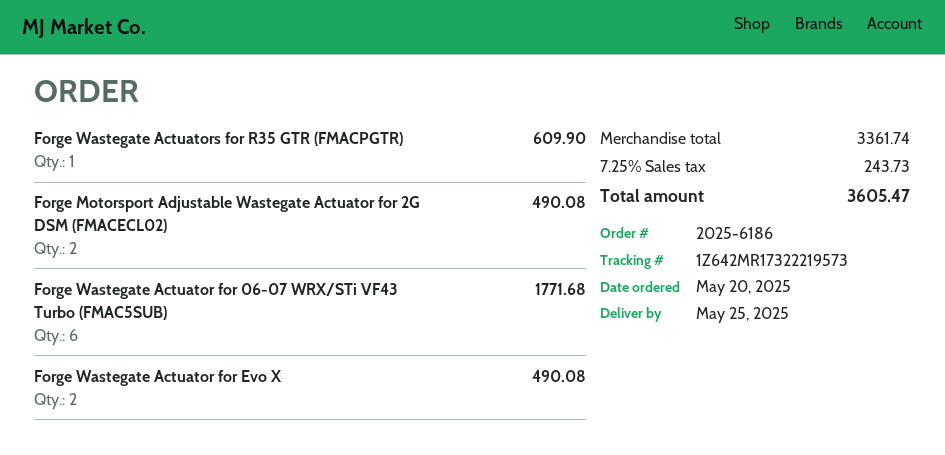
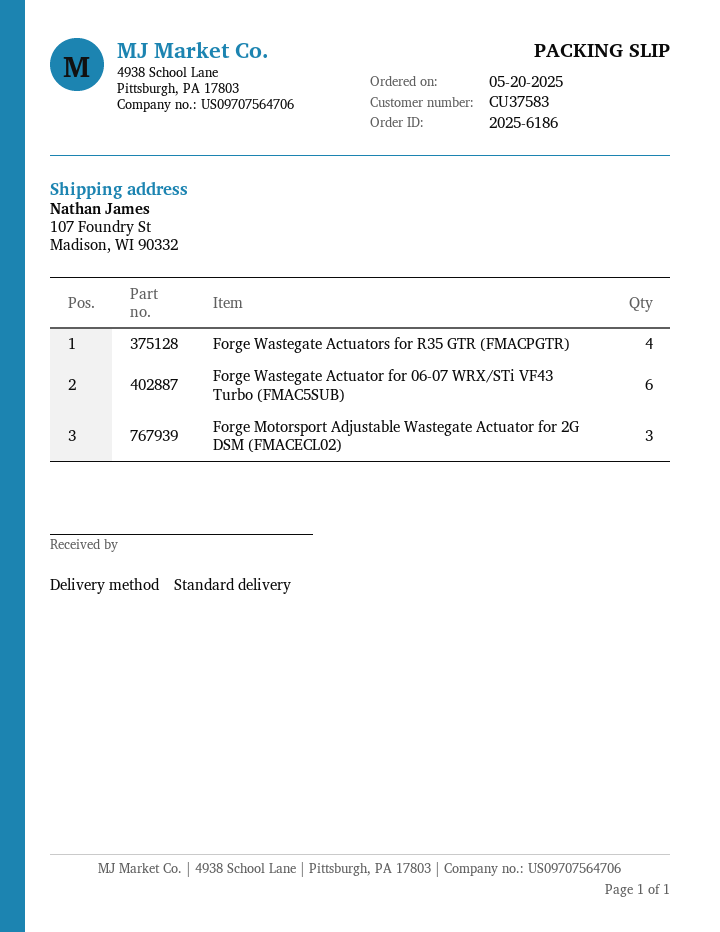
Forge Wastegate Actuators for R35 GTR (FMACPGTR): 1 -> 4
Forge Motorsport Adjustable Wastegate Actuator for 2G DSM (FMACECL02): 2 -> 3
Forge Wastegate Actuator for Evo X: 2 -> none

